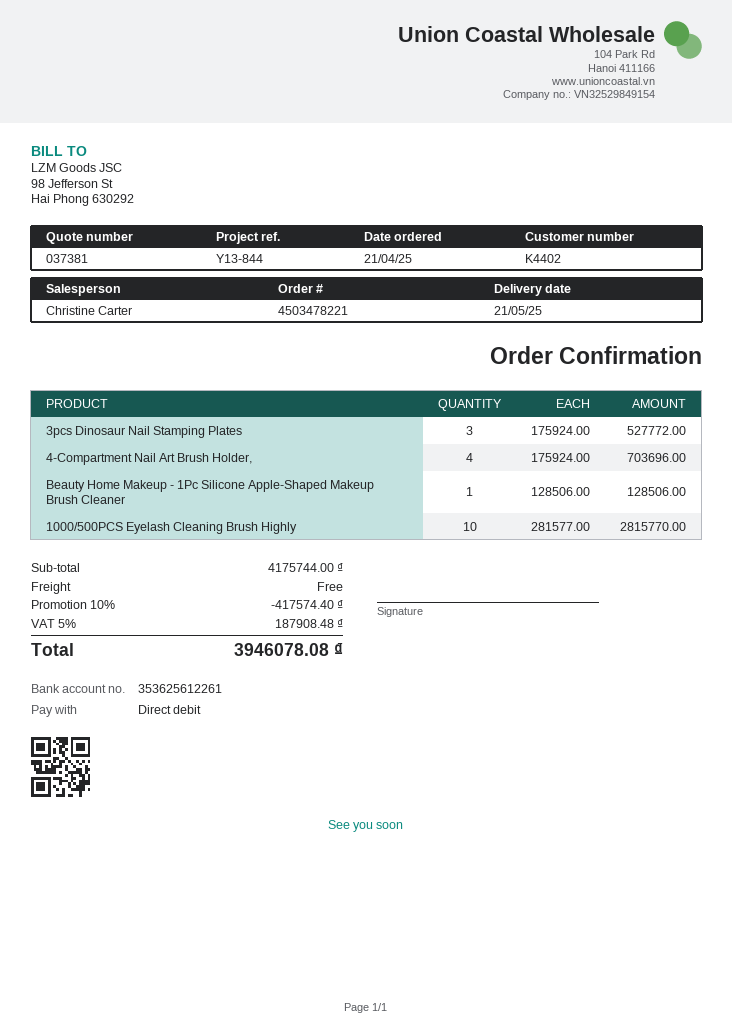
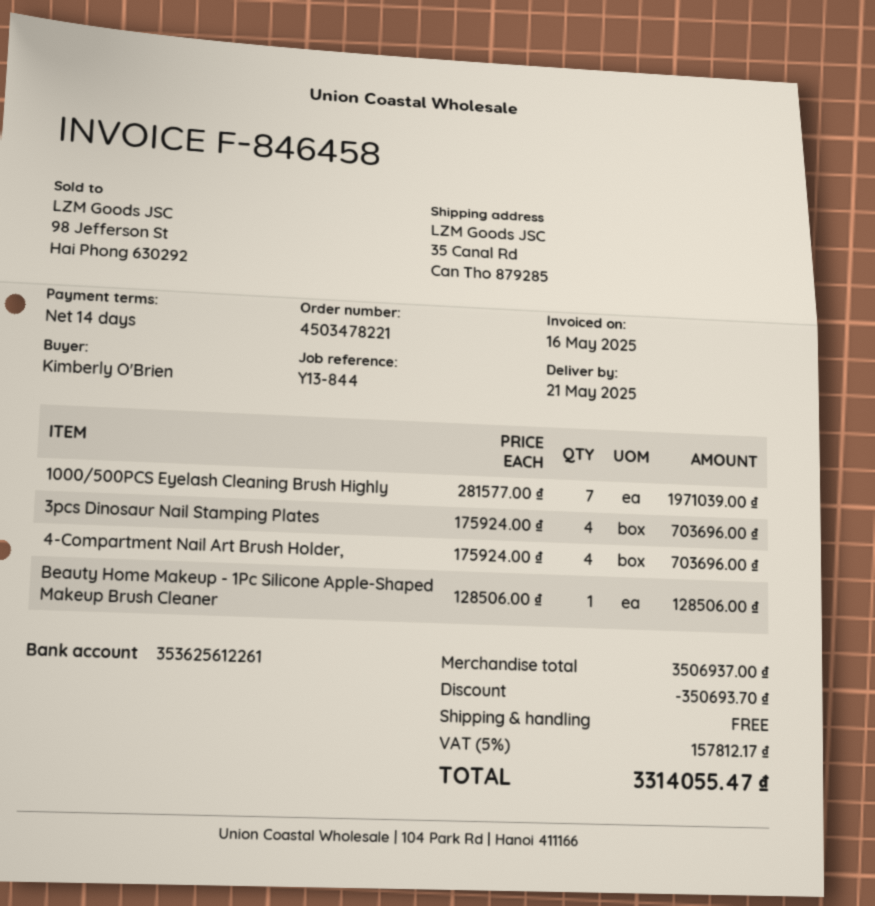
3pcs Dinosaur Nail Stamping Plates: 3 x 175924.00 = 527772.00 -> 4 x 175924.00 = 703696.00
1000/500PCS Eyelash Cleaning Brush Highly: 10 x 281577.00 = 2815770.00 -> 7 x 281577.00 = 1971039.00
subtotal: 4175744.00 -> 3506937.00
discount: 417574.40 -> 350693.70
tax: 5% = 187908.48 -> 5% = 157812.17
total: 3946078.08 -> 3314055.47

